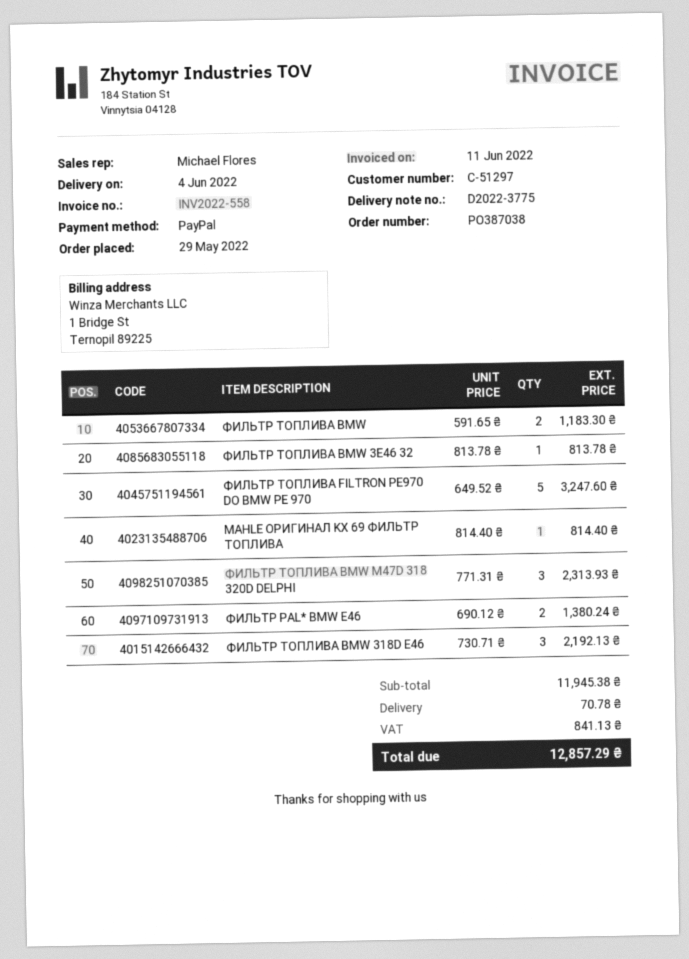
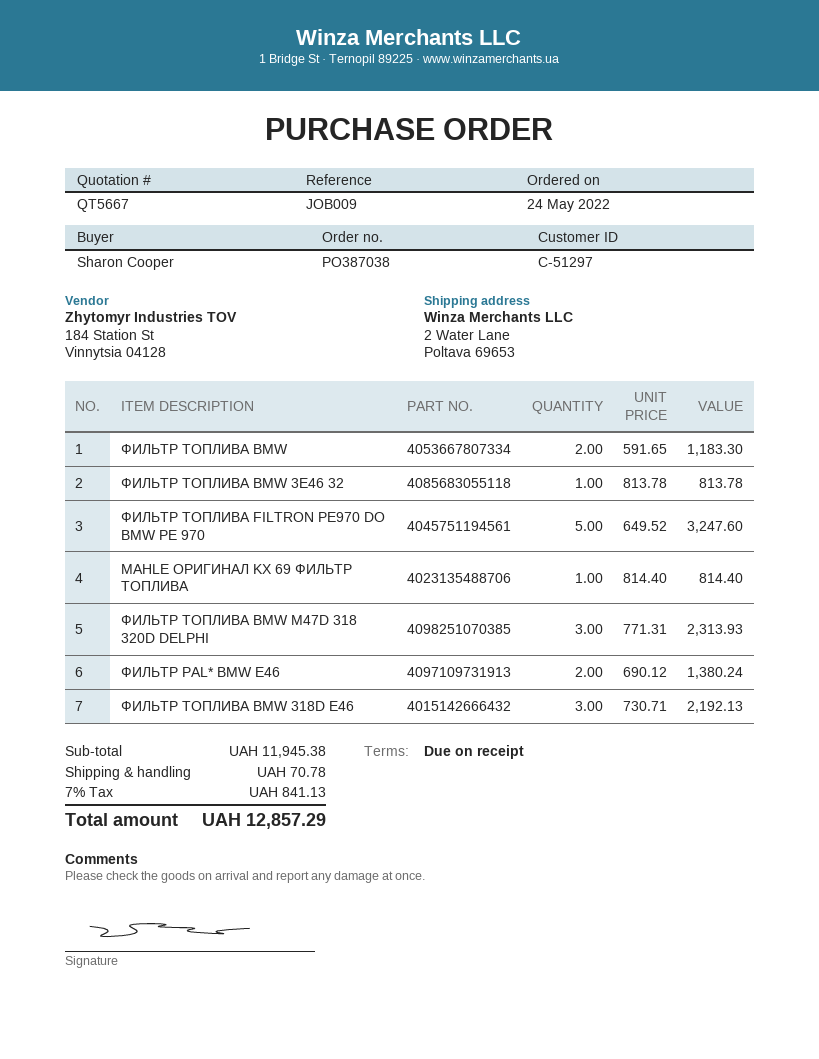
order date: 2022-05-29 -> 2022-05-24

